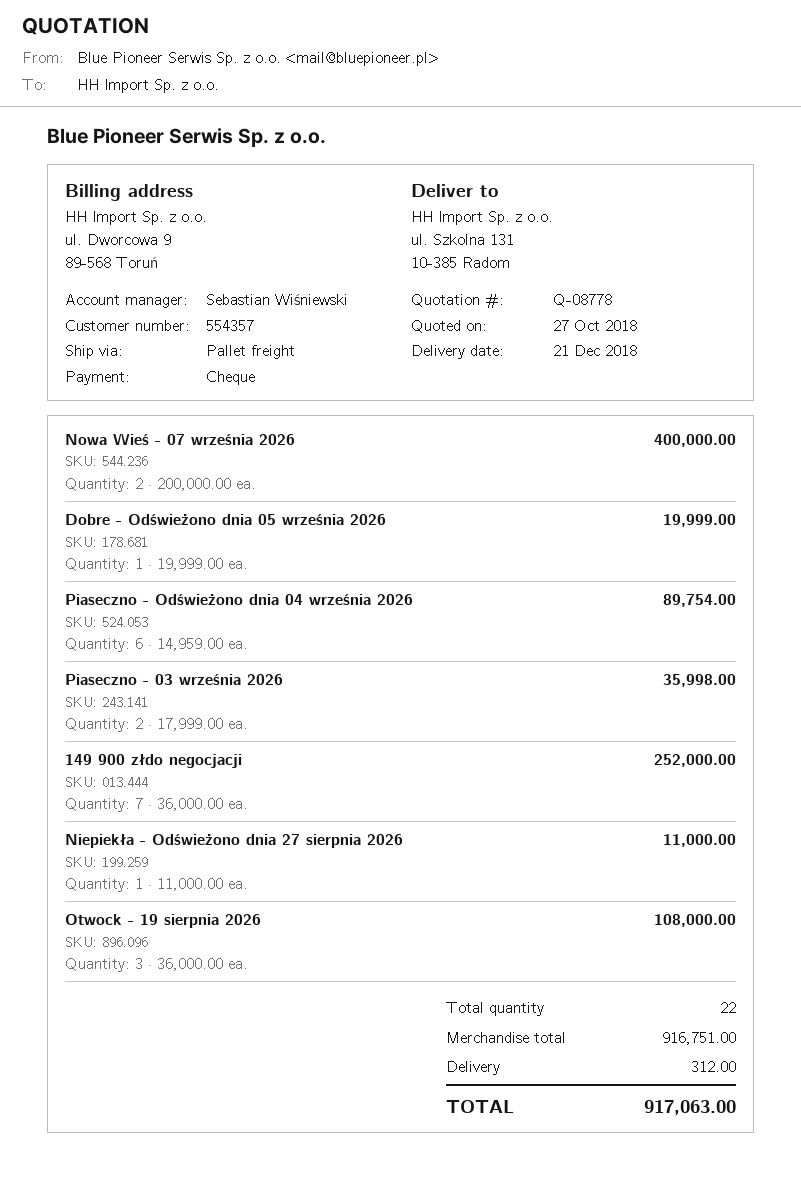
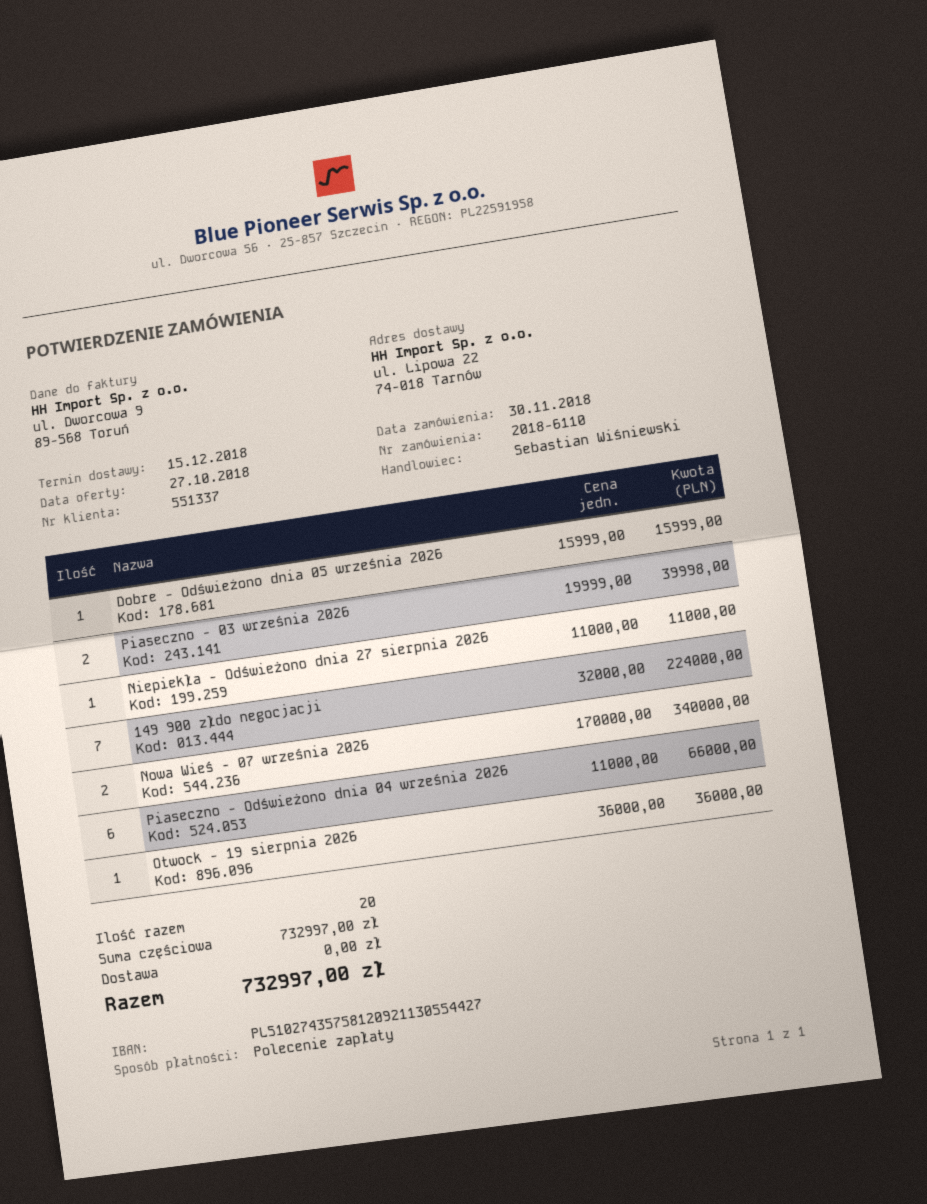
delivery date: 2018-12-21 -> 2018-12-15
customer number: 554357 -> 551337
payment method: cheque -> direct debit
ship to: ul. Szkolna 131, 10-385 Radom -> ul. Lipowa 22, 74-018 Tarnów
Nowa Wieś - 07 września 2026: 2 x 200000.00 = 400000.00 -> 2 x 170000.00 = 340000.00
Dobre - Odświeżono dnia 05 września 2026: 1 x 19999.00 = 19999.00 -> 1 x 15999.00 = 15999.00
Piaseczno - Odświeżono dnia 04 września 2026: 6 x 14959.00 = 89754.00 -> 6 x 11000.00 = 66000.00
Piaseczno - 03 września 2026: 2 x 17999.00 = 35998.00 -> 2 x 19999.00 = 39998.00
149 900 złdo negocjacji: 7 x 36000.00 = 252000.00 -> 7 x 32000.00 = 224000.00
Otwock - 19 sierpnia 2026: 3 x 36000.00 = 108000.00 -> 1 x 36000.00 = 36000.00
total quantity: 22 -> 20
subtotal: 916751.00 -> 732997.00
shipping: 312.00 -> 0.00
total: 917063.00 -> 732997.00

